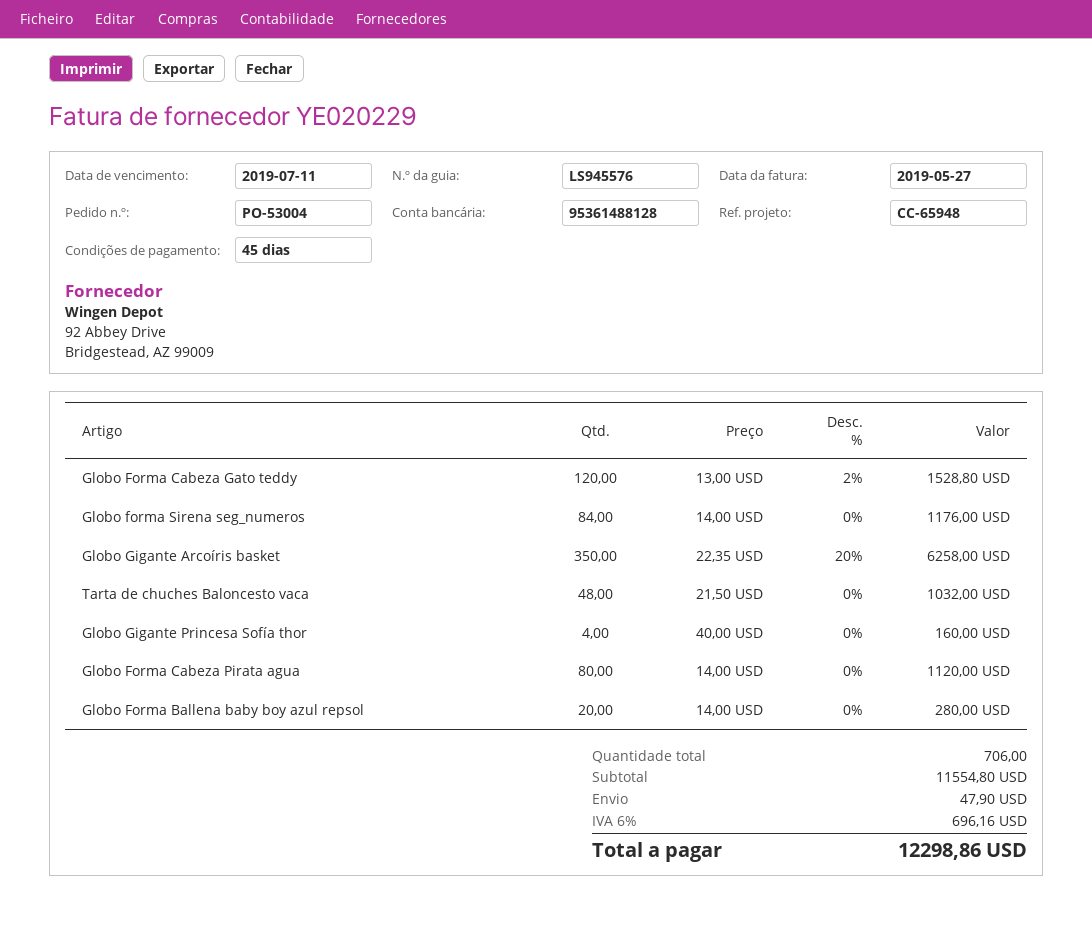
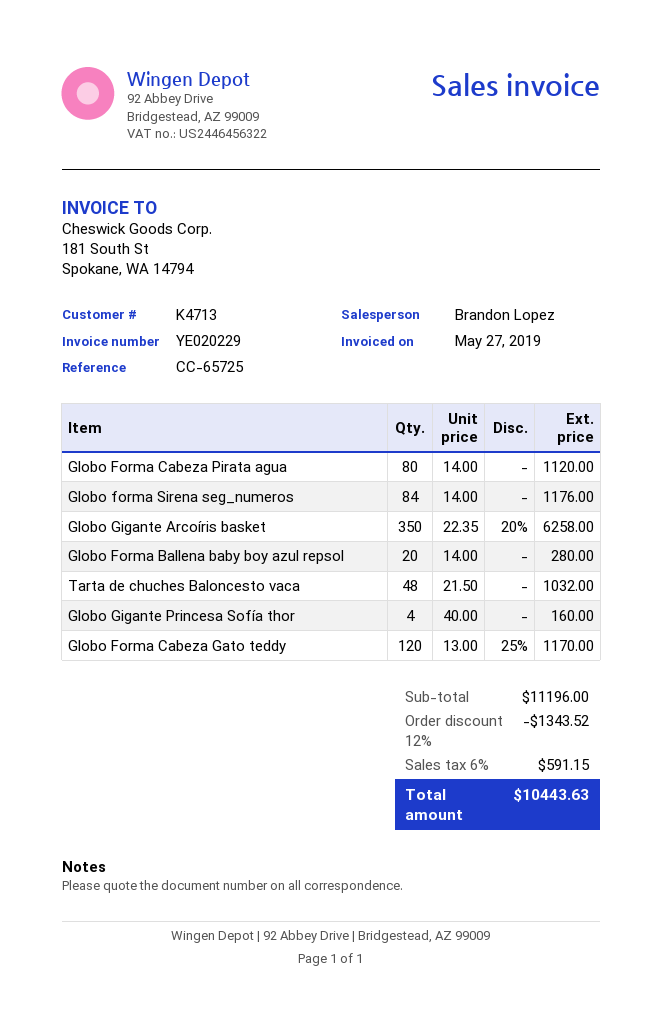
reference: CC-65948 -> CC-65725
Globo Forma Cabeza Gato teddy: 120 x 13.00 - 2% = 1528.80 -> 120 x 13.00 - 25% = 1170.00
subtotal: 11554.80 -> 11196.00
discount: none -> 12% = 1343.52
shipping: 47.90 -> none
tax: 6% = 696.16 -> 6% = 591.15
total: 12298.86 -> 10443.63

